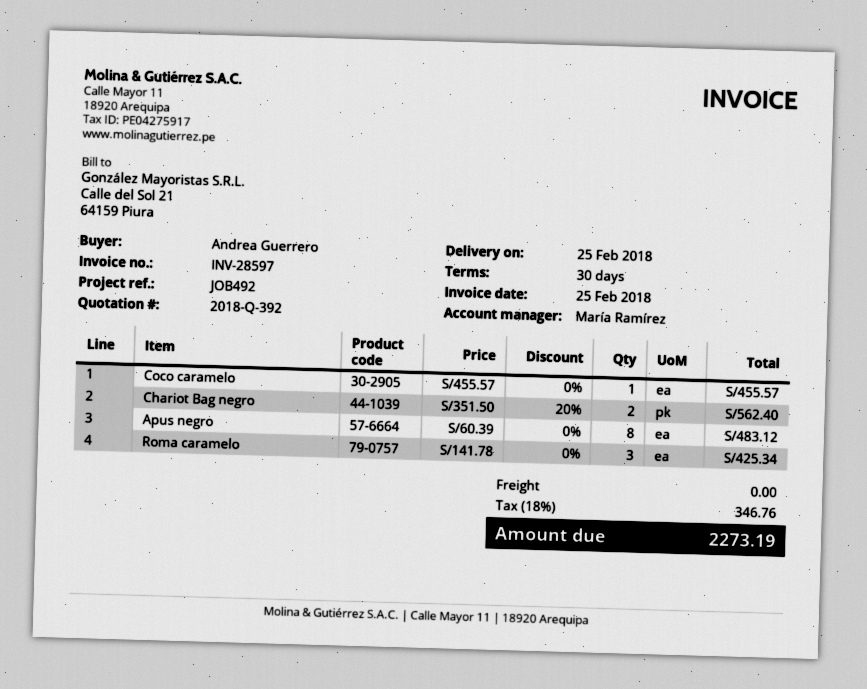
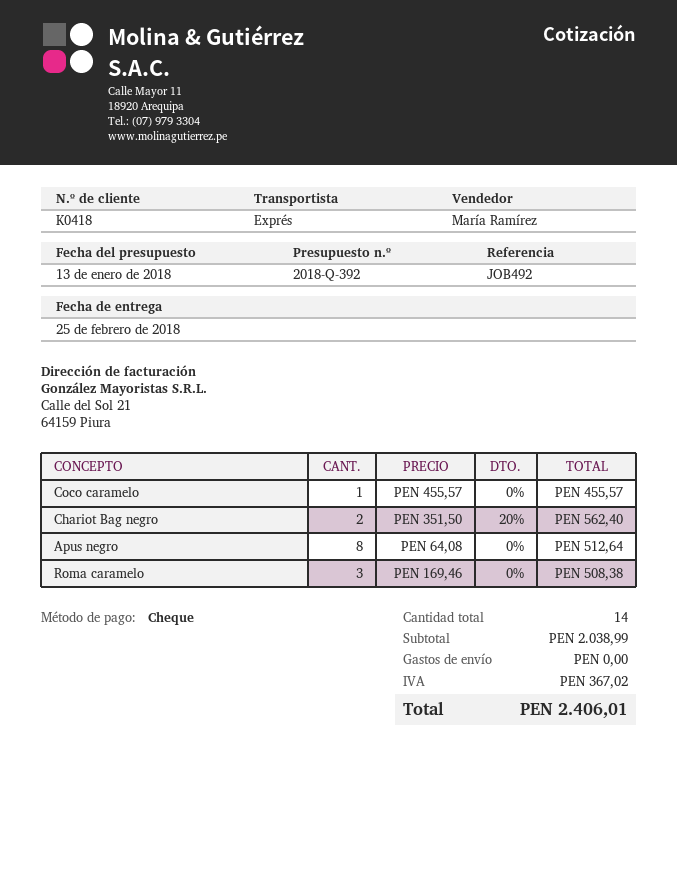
Apus negro: 8 x 60.39 = 483.12 -> 8 x 64.08 = 512.64
Roma caramelo: 3 x 141.78 = 425.34 -> 3 x 169.46 = 508.38
tax: 346.76 -> 367.02
total: 2273.19 -> 2406.01

